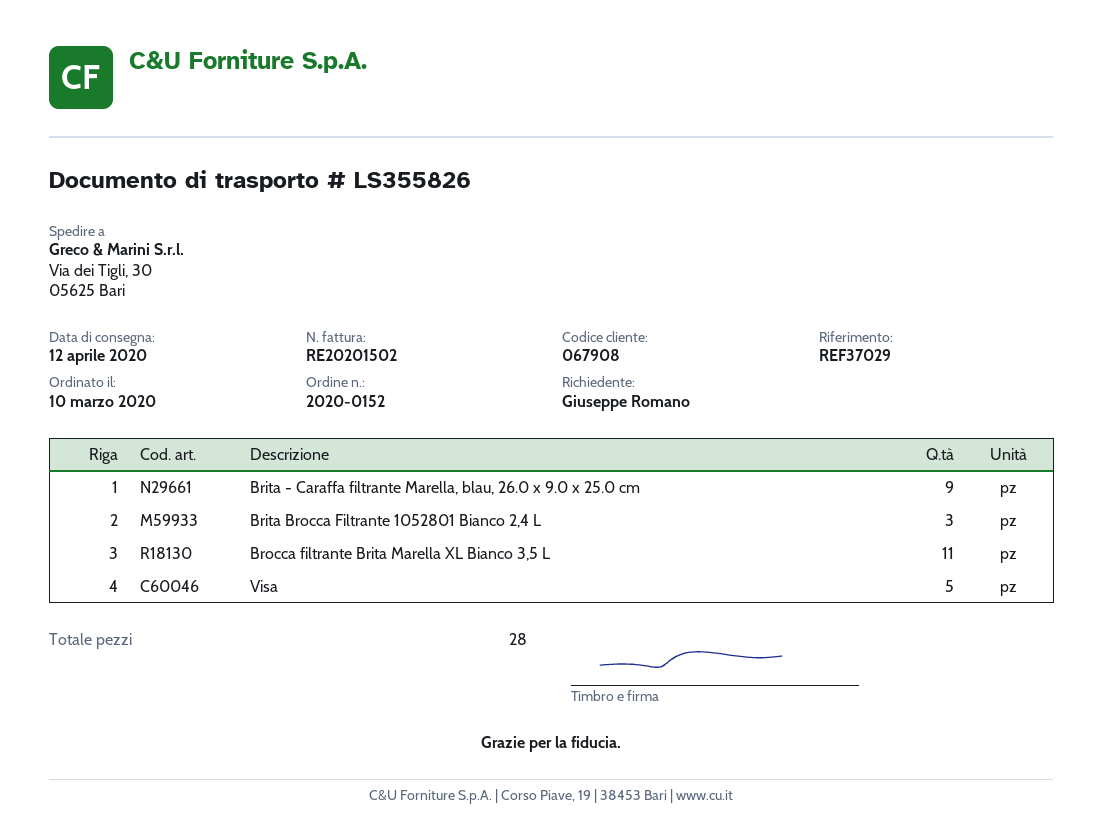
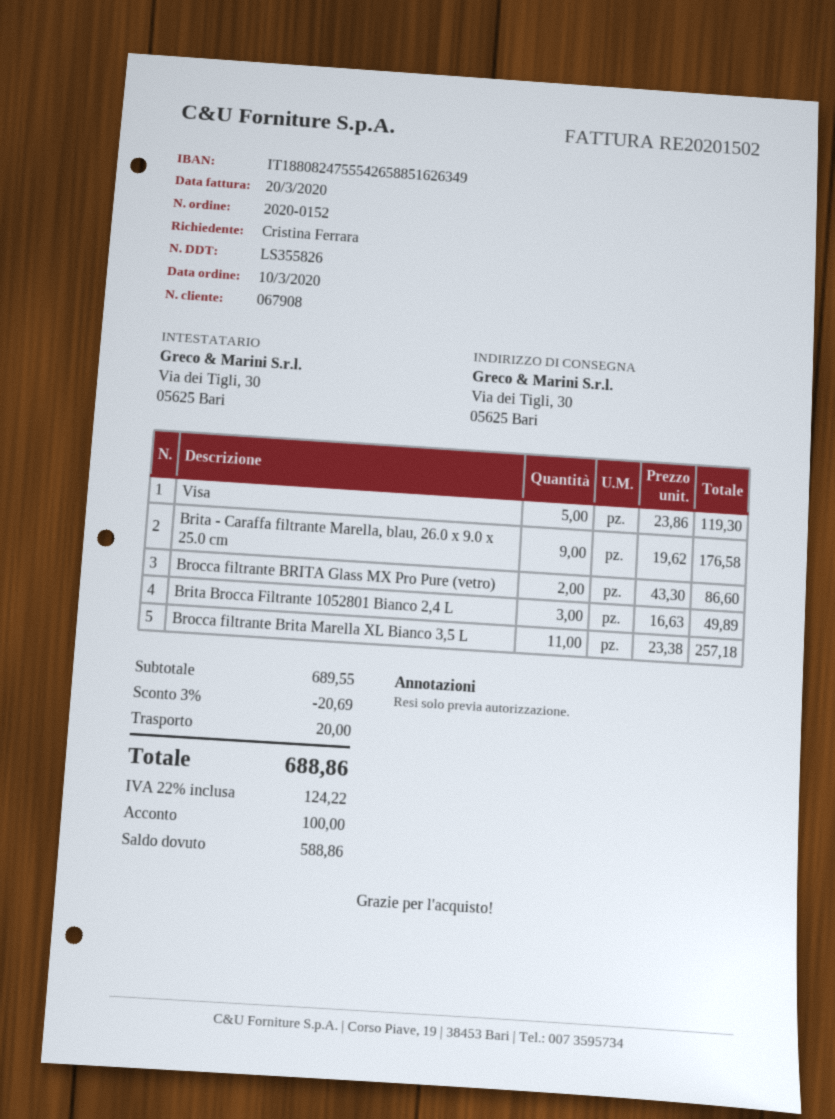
ordered by: Giuseppe Romano -> Cristina Ferrara
Brocca filtrante BRITA Glass MX Pro Pure (vetro): none -> 2

